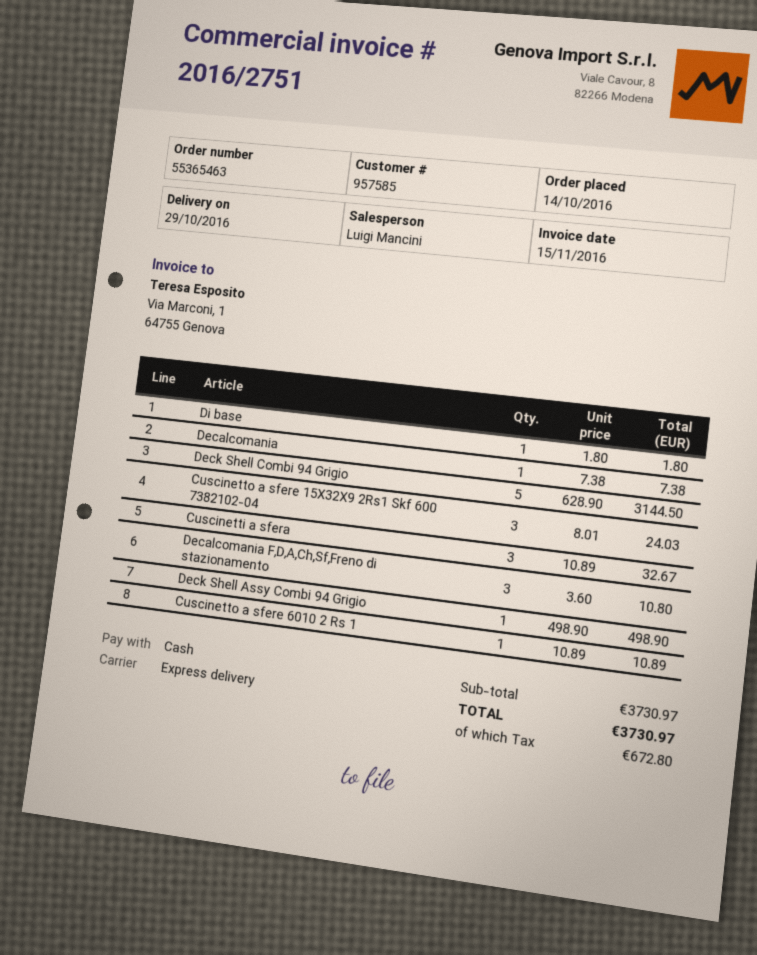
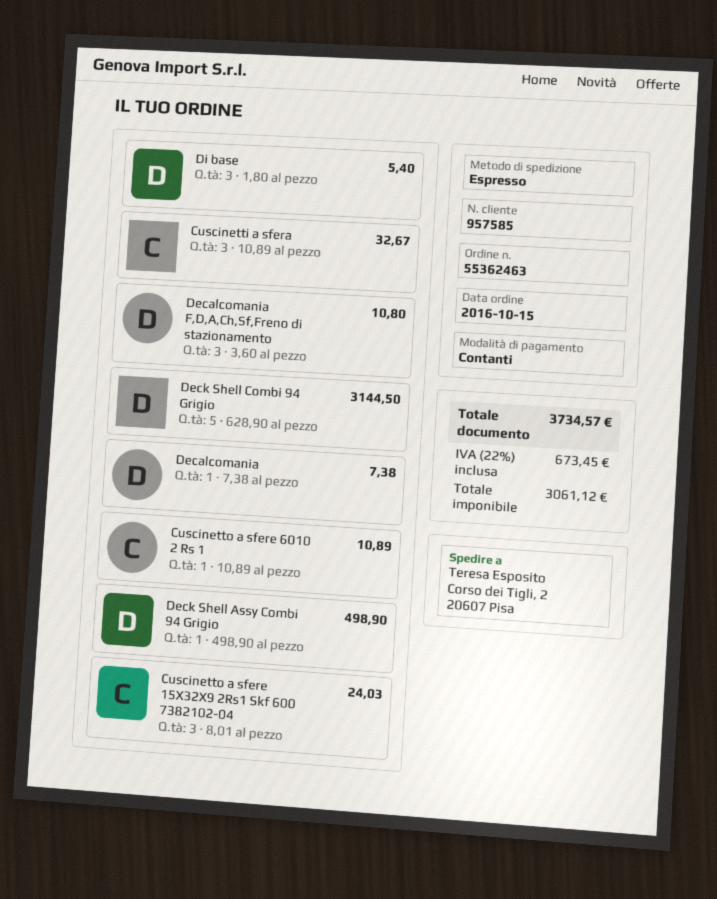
order number: 55365463 -> 55362463
order date: 2016-10-14 -> 2016-10-15
Di base: 1 x 1.80 = 1.80 -> 3 x 1.80 = 5.40
tax: 672.80 -> 673.45
total: 3730.97 -> 3734.57

